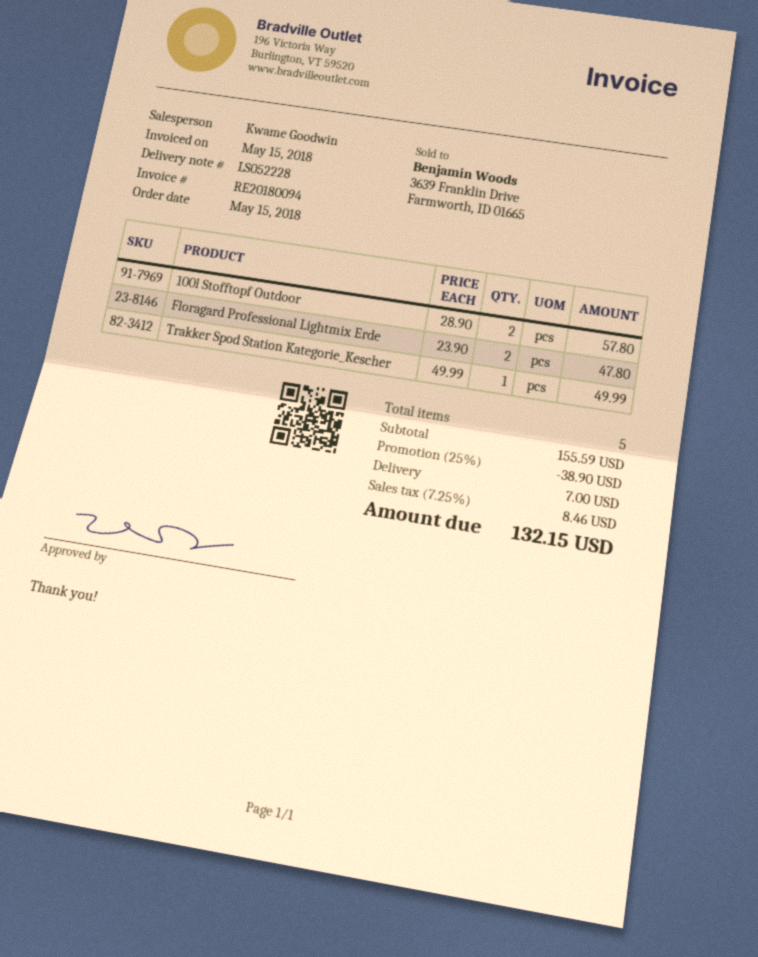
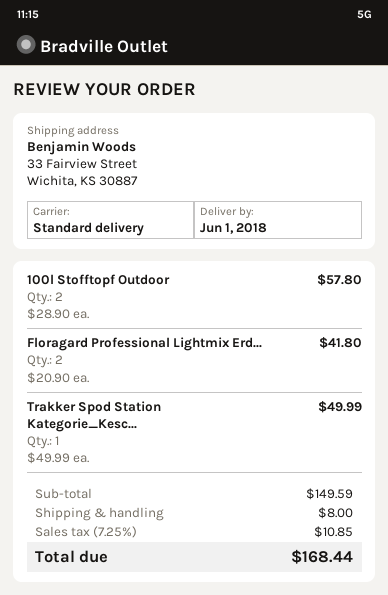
Floragard Professional Lightmix Erde: 2 x 23.90 = 47.80 -> 2 x 20.90 = 41.80
subtotal: 155.59 -> 149.59
discount: 25% = 38.90 -> none
shipping: 7.00 -> 8.00
tax: 7.25% = 8.46 -> 7.25% = 10.85
total: 132.15 -> 168.44

